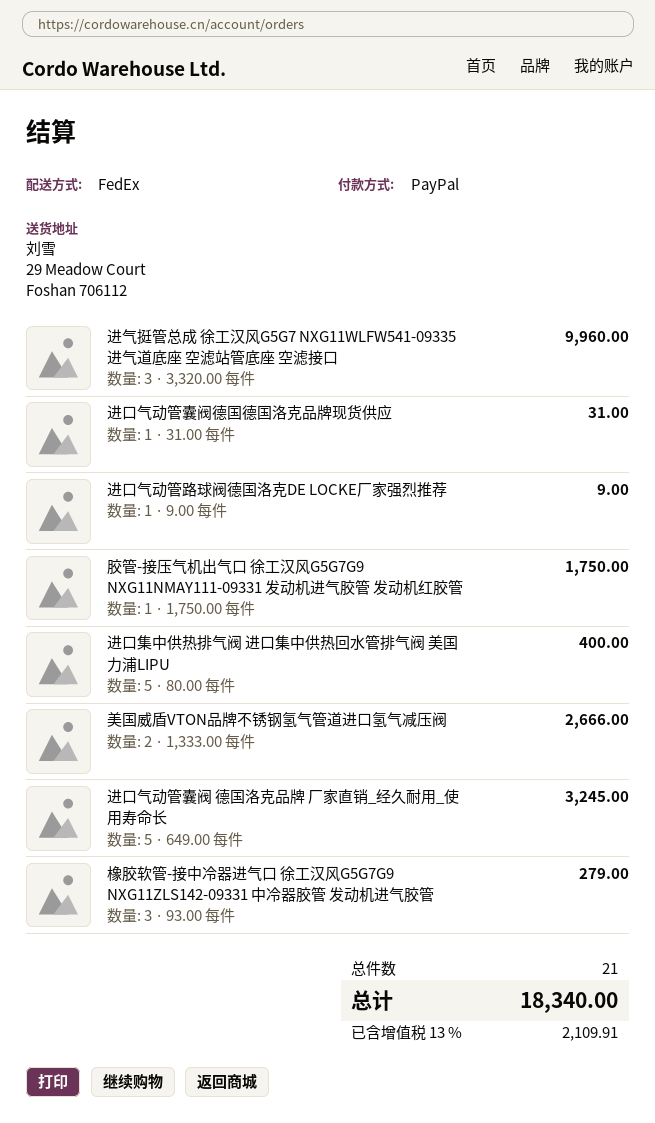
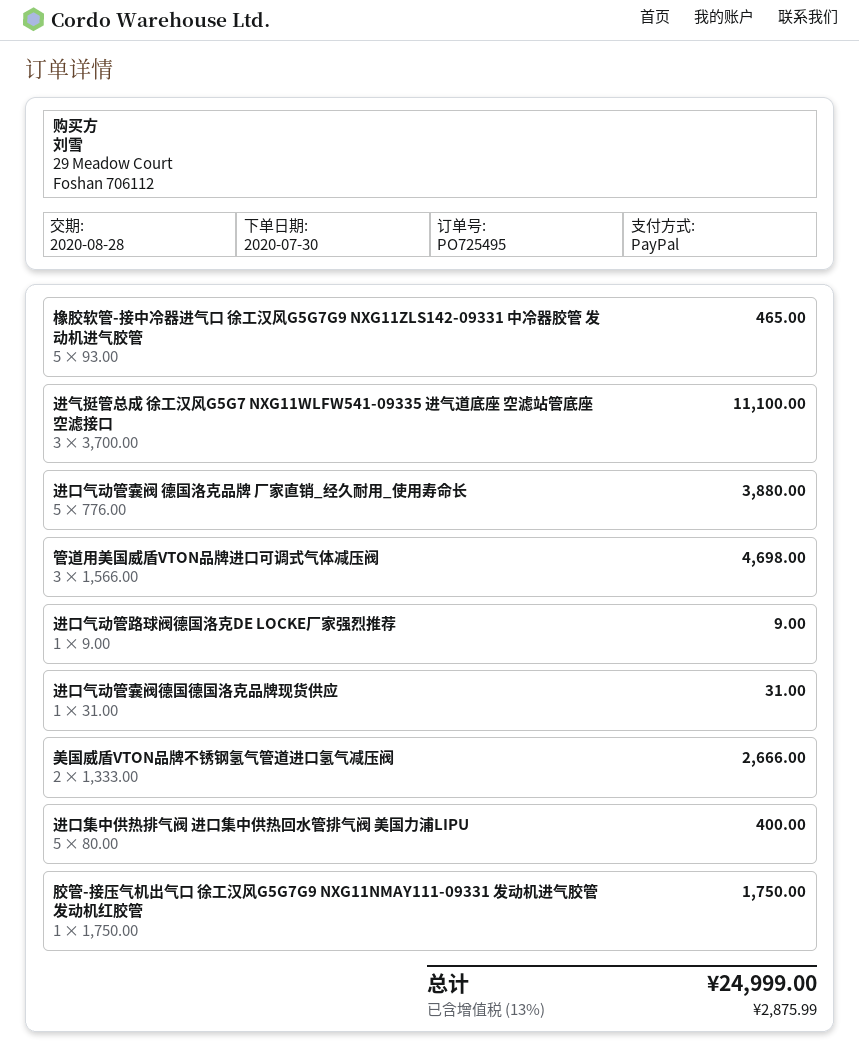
进气挺管总成 徐工汉风G5G7 NXG11WLFW541-09335 进气道底座 空滤站管底座 空滤接口: 3 x 3320.00 = 9960.00 -> 3 x 3700.00 = 11100.00
进口气动管囊阀 德国洛克品牌 厂家直销_经久耐用_使用寿命长: 5 x 649.00 = 3245.00 -> 5 x 776.00 = 3880.00
橡胶软管-接中冷器进气口 徐工汉风G5G7G9 NXG11ZLS142-09331 中冷器胶管 发动机进气胶管: 3 x 93.00 = 279.00 -> 5 x 93.00 = 465.00
管道用美国威盾VTON品牌进口可调式气体减压阀: none -> 3 x 1566.00 = 4698.00
tax: 13% = 2109.91 -> 13% = 2875.99
total: 18340.00 -> 24999.00

